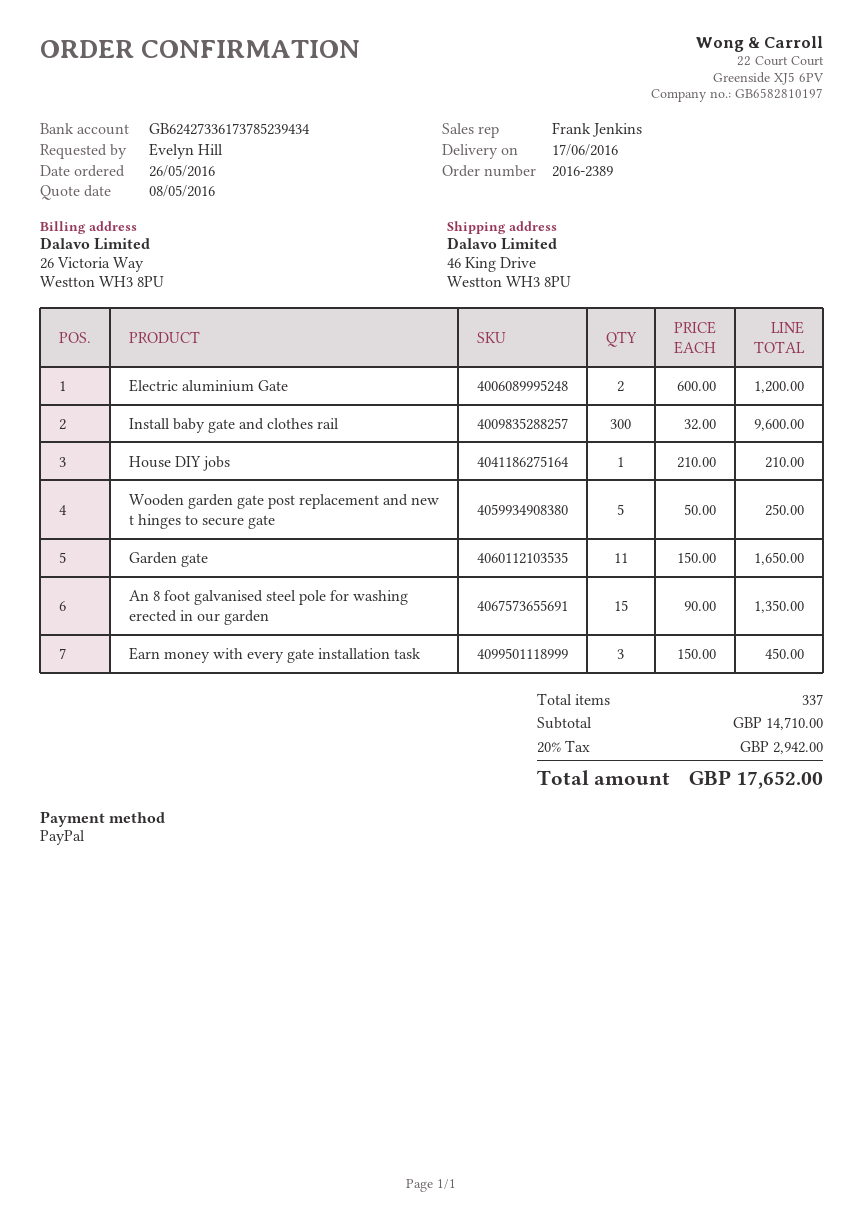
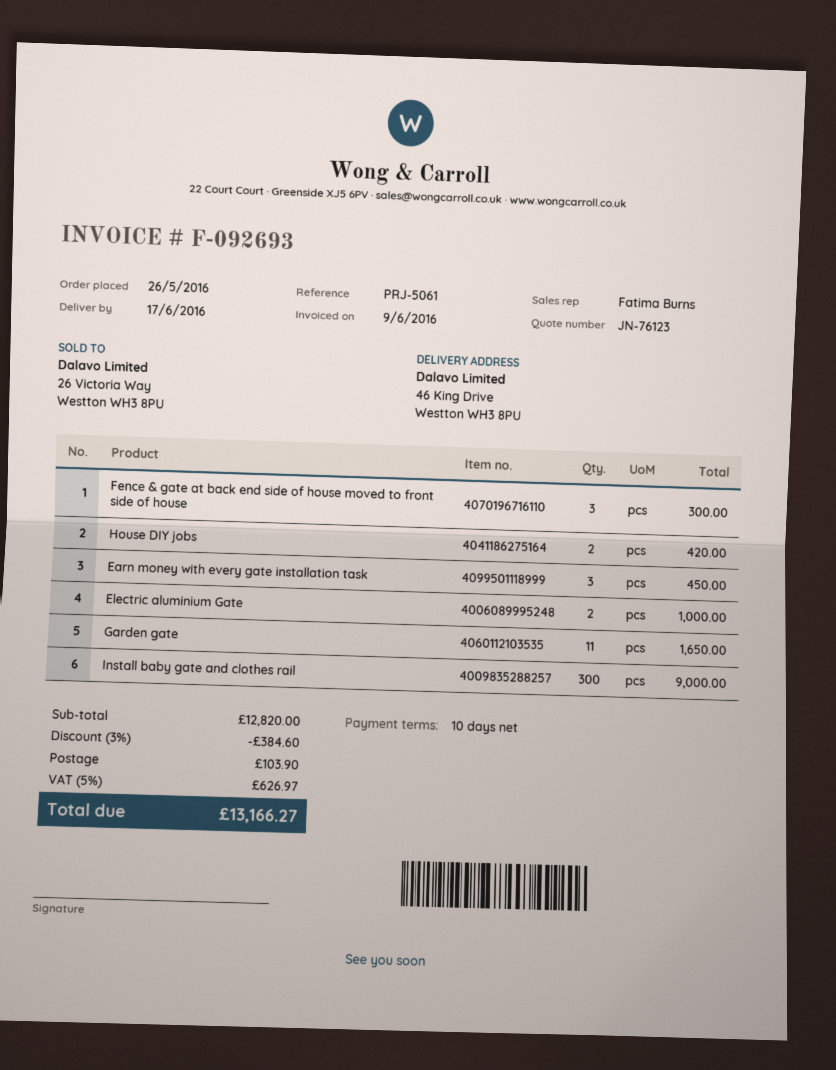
sales rep: Frank Jenkins -> Fatima Burns
Electric aluminium Gate: 2 for 1200.00 -> 2 for 1000.00
Install baby gate and clothes rail: 300 for 9600.00 -> 300 for 9000.00
House DIY jobs: 1 for 210.00 -> 2 for 420.00
Wooden garden gate post replacement and new t hinges to secure gate: 5 for 250.00 -> none
An 8 foot galvanised steel pole for washing erected in our garden: 15 for 1350.00 -> none
Fence & gate at back end side of house moved to front side of house: none -> 3 for 300.00
subtotal: 14710.00 -> 12820.00
discount: none -> 3% = 384.60
shipping: none -> 103.90
tax: 20% = 2942.00 -> 5% = 626.97
total: 17652.00 -> 13166.27

